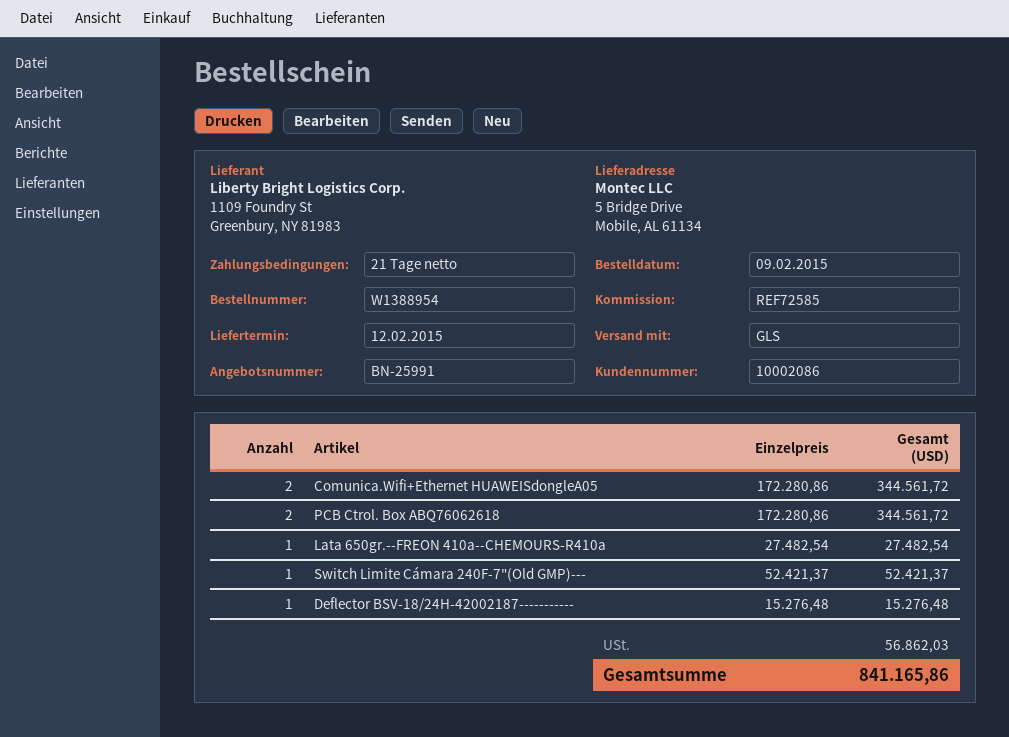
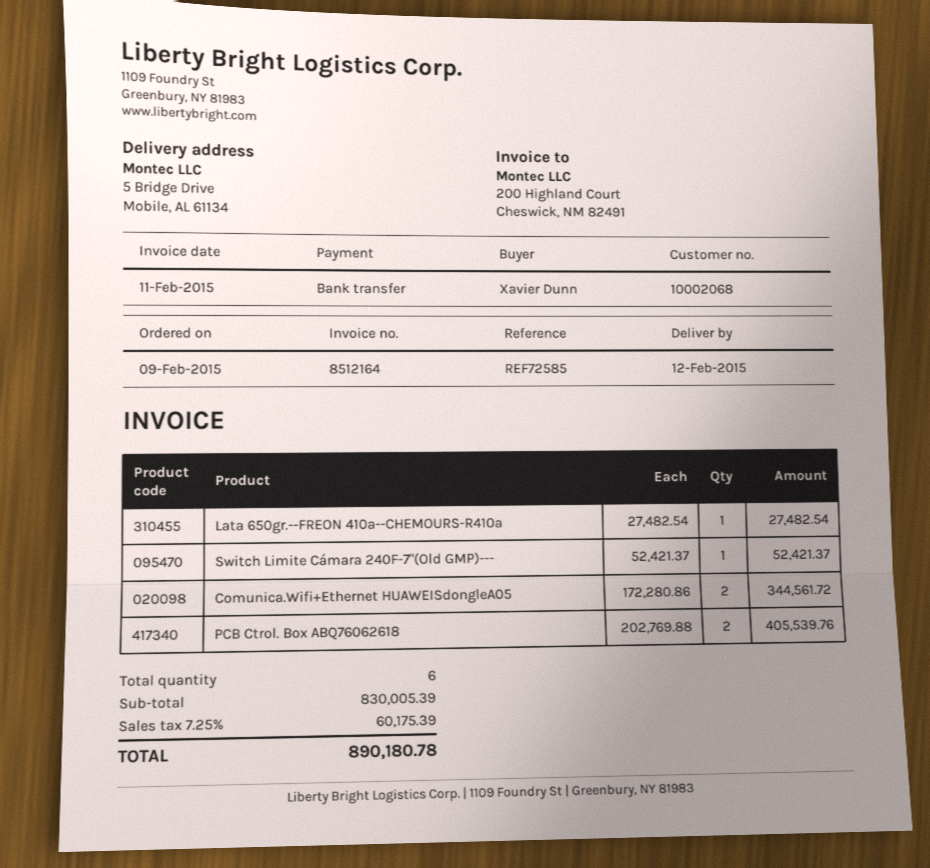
customer number: 10002086 -> 10002068
PCB Ctrol. Box ABQ76062618: 2 x 172280.86 = 344561.72 -> 2 x 202769.88 = 405539.76
Deflector BSV-18/24H-42002187-----------: 1 x 15276.48 = 15276.48 -> none
tax: 56862.03 -> 60175.39
total: 841165.86 -> 890180.78

